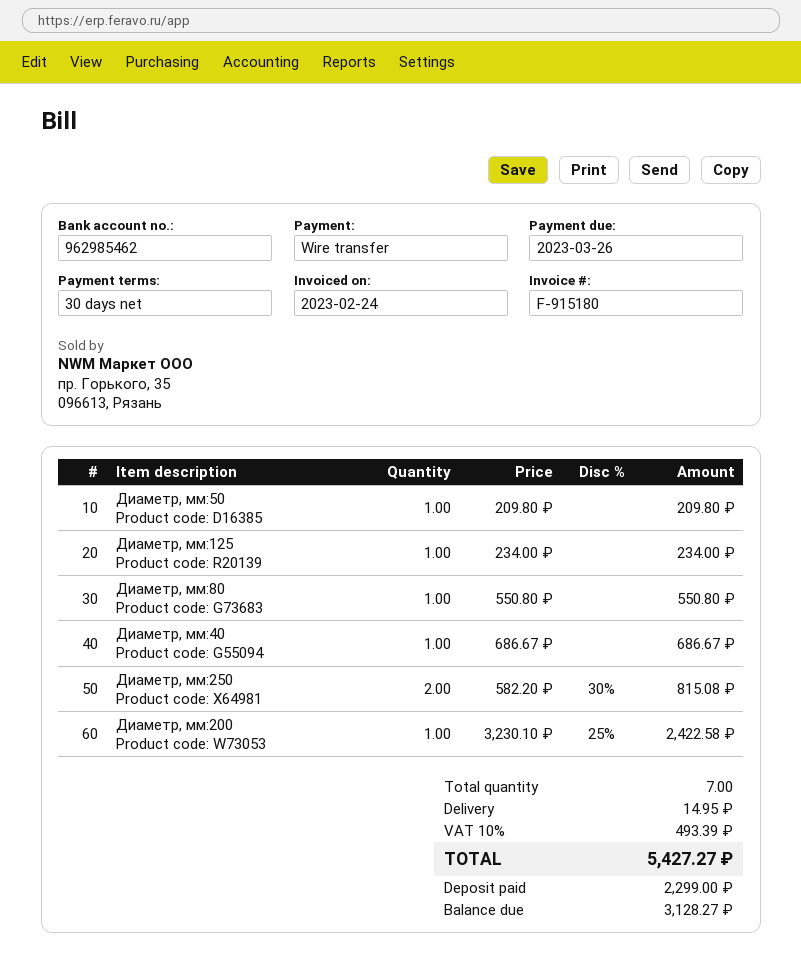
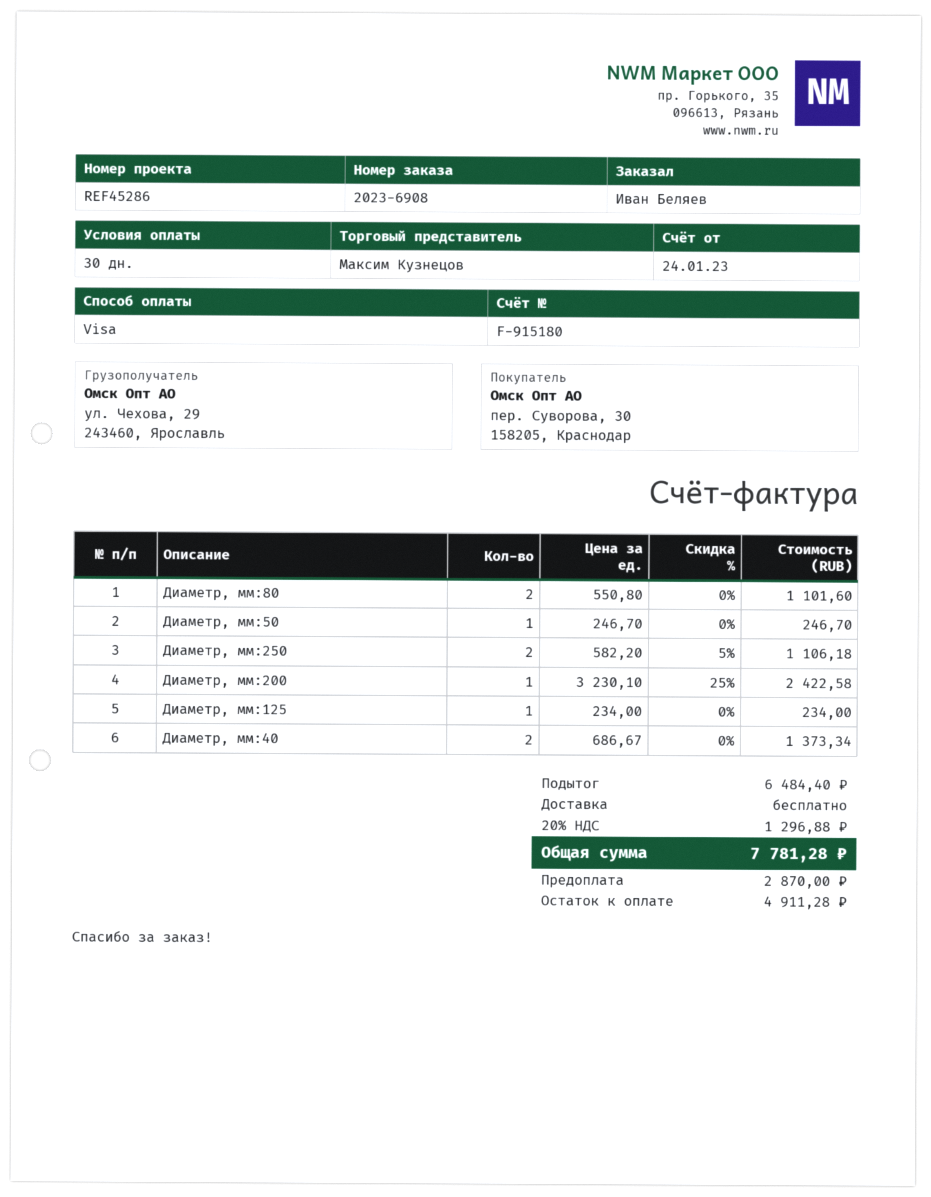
invoice date: 2023-02-24 -> 2023-01-24
payment method: bank transfer -> Visa
Диаметр, мм:50: 1 x 209.80 = 209.80 -> 1 x 246.70 = 246.70
Диаметр, мм:80: 1 x 550.80 = 550.80 -> 2 x 550.80 = 1101.60
Диаметр, мм:40: 1 x 686.67 = 686.67 -> 2 x 686.67 = 1373.34
Диаметр, мм:250: 2 x 582.20 - 30% = 815.08 -> 2 x 582.20 - 5% = 1106.18
shipping: 14.95 -> 0.00
tax: 10% = 493.39 -> 20% = 1296.88
total: 5427.27 -> 7781.28
deposit: 2299.00 -> 2870.00
balance: 3128.27 -> 4911.28

